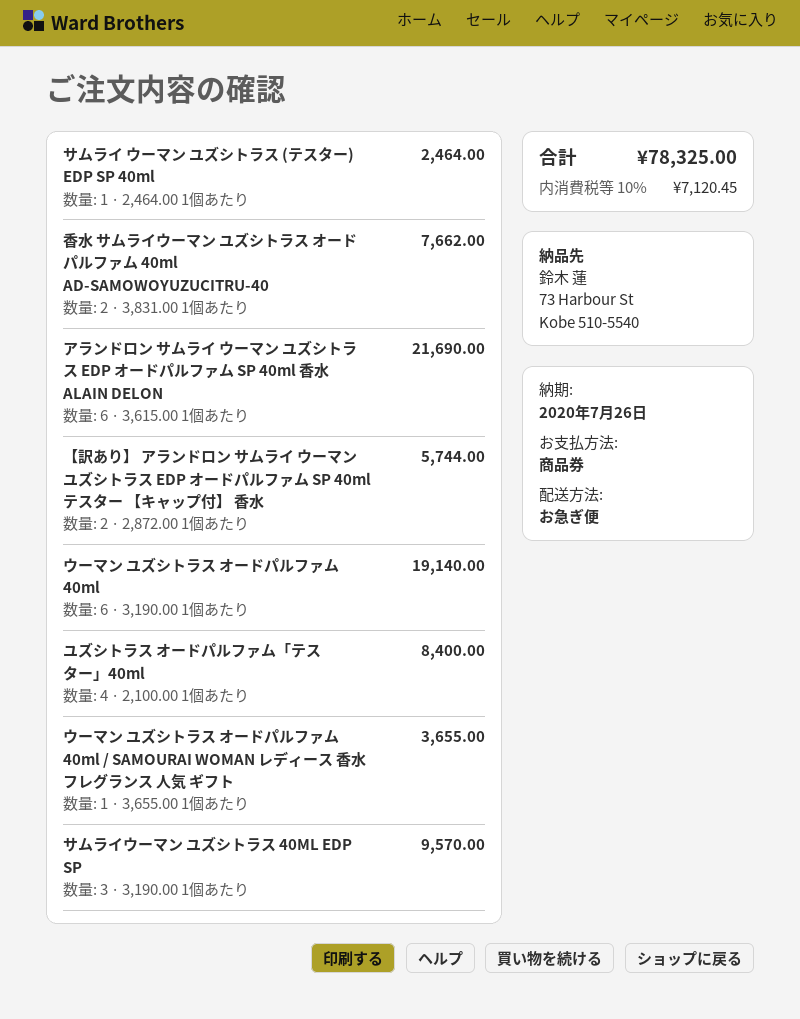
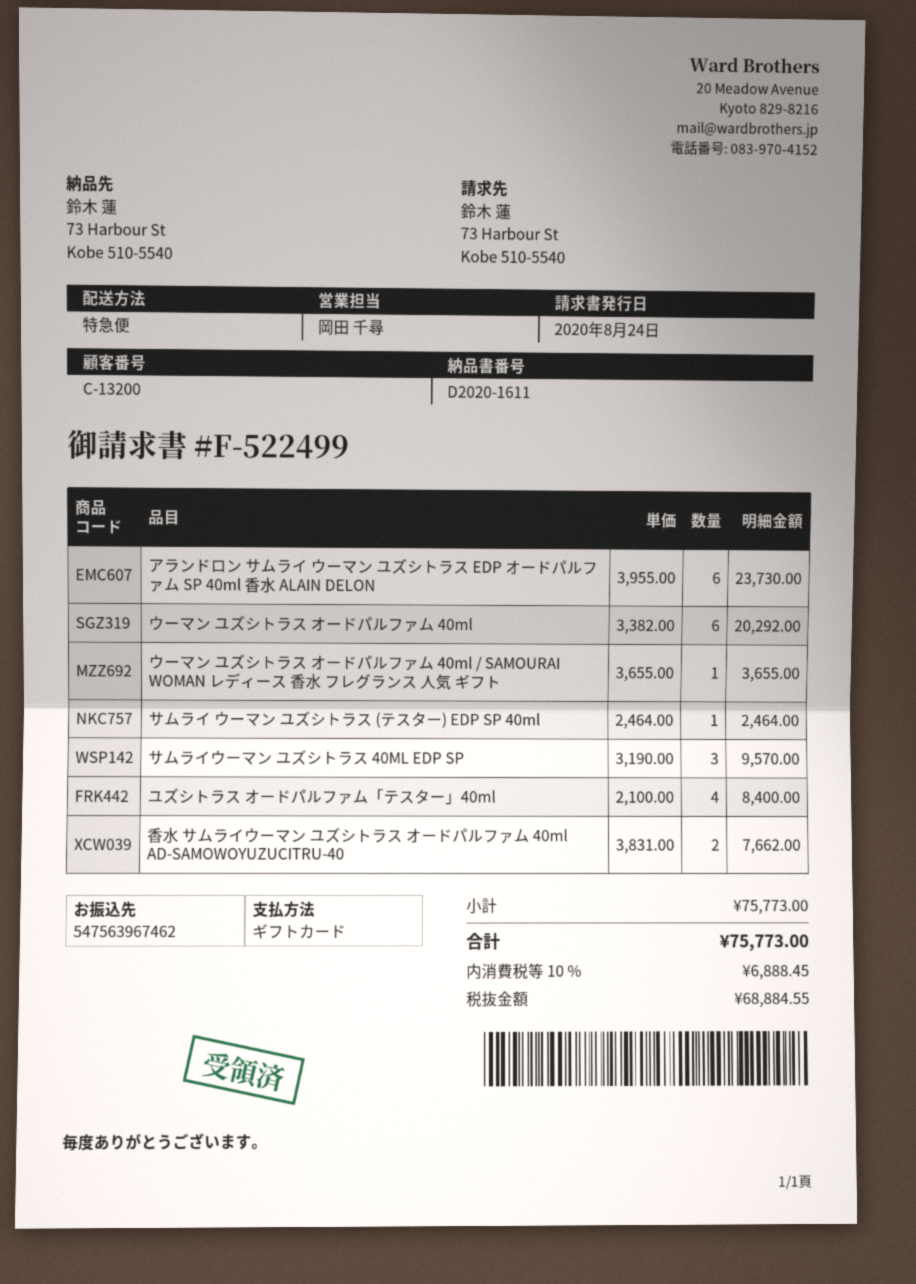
アランドロン サムライ ウーマン ユズシトラス EDP オードパルファム SP 40ml 香水 ALAIN DELON: 6 x 3615.00 = 21690.00 -> 6 x 3955.00 = 23730.00
【訳あり】 アランドロン サムライ ウーマン ユズシトラス EDP オードパルファム SP 40ml テスター 【キャップ付】 香水: 2 x 2872.00 = 5744.00 -> none
ウーマン ユズシトラス オードパルファム 40ml: 6 x 3190.00 = 19140.00 -> 6 x 3382.00 = 20292.00
tax: 10% = 7120.45 -> 10% = 6888.45
total: 78325.00 -> 75773.00

